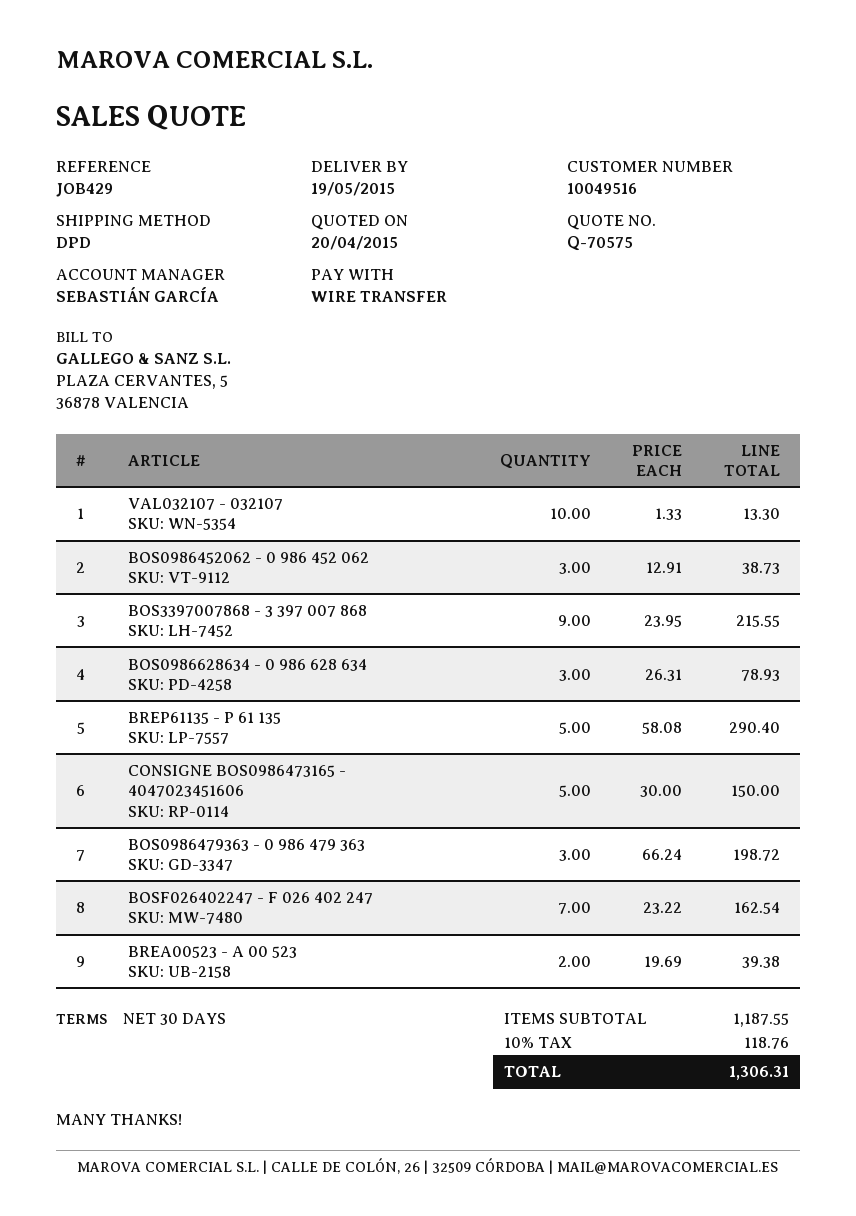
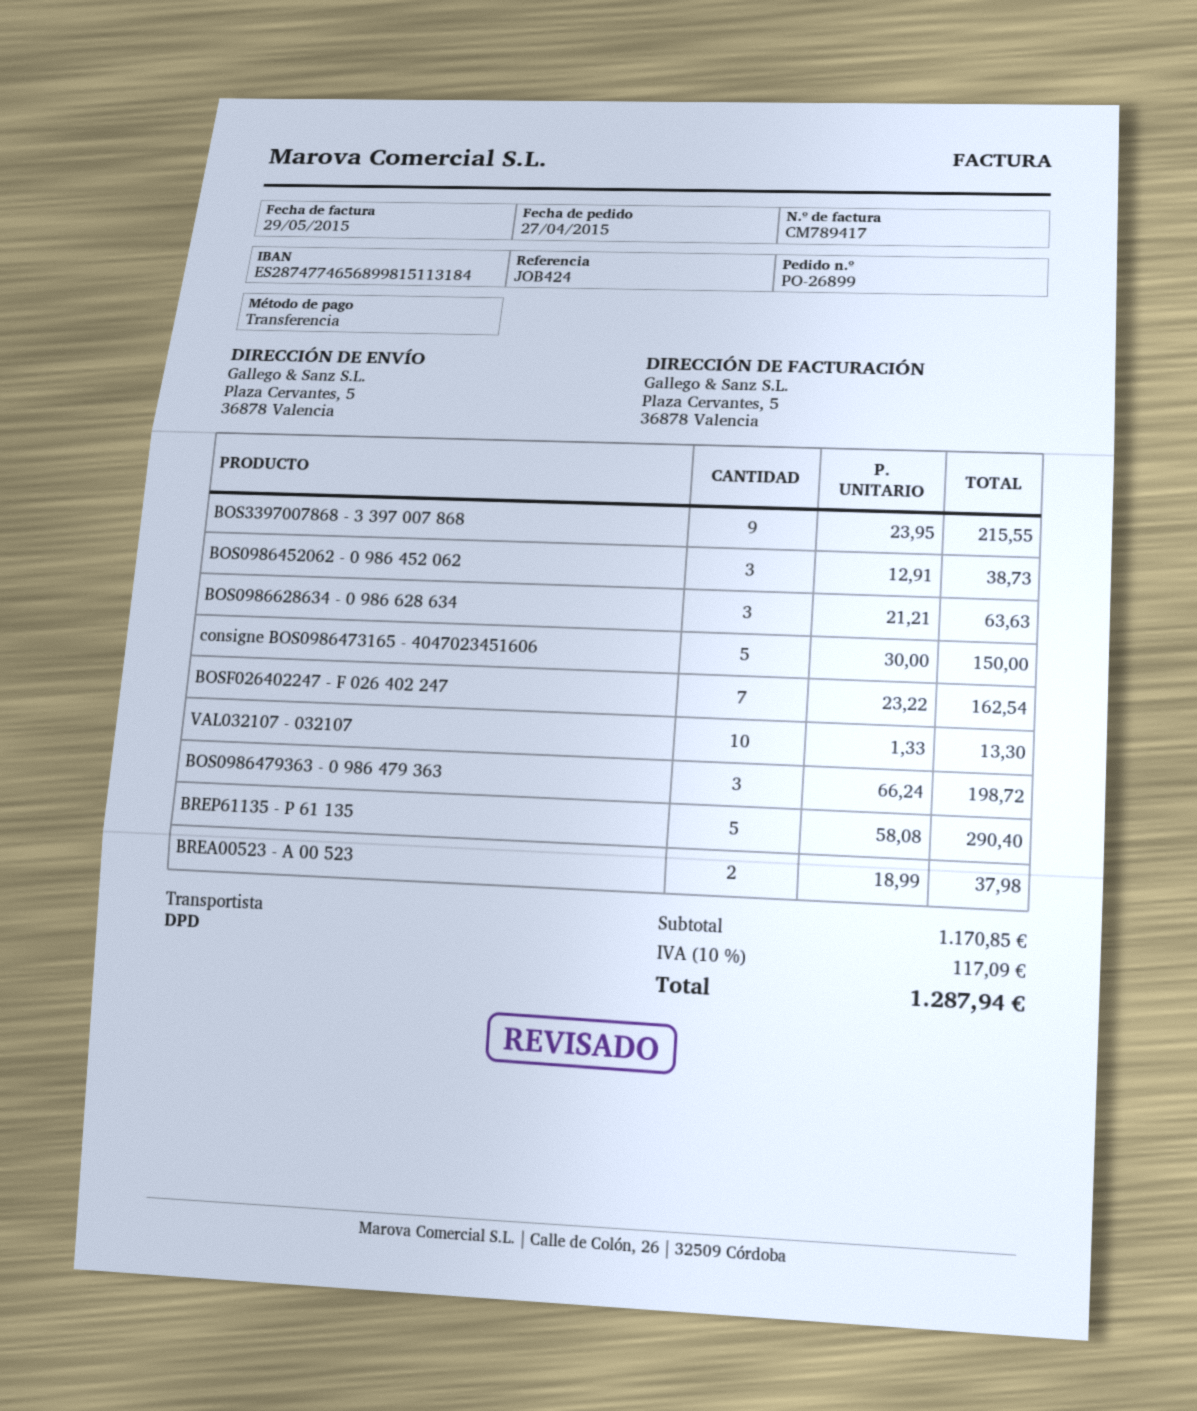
reference: JOB429 -> JOB424
BOS0986628634 - 0 986 628 634: 3 x 26.31 = 78.93 -> 3 x 21.21 = 63.63
BREA00523 - A 00 523: 2 x 19.69 = 39.38 -> 2 x 18.99 = 37.98
subtotal: 1187.55 -> 1170.85
tax: 10% = 118.76 -> 10% = 117.09
total: 1306.31 -> 1287.94

